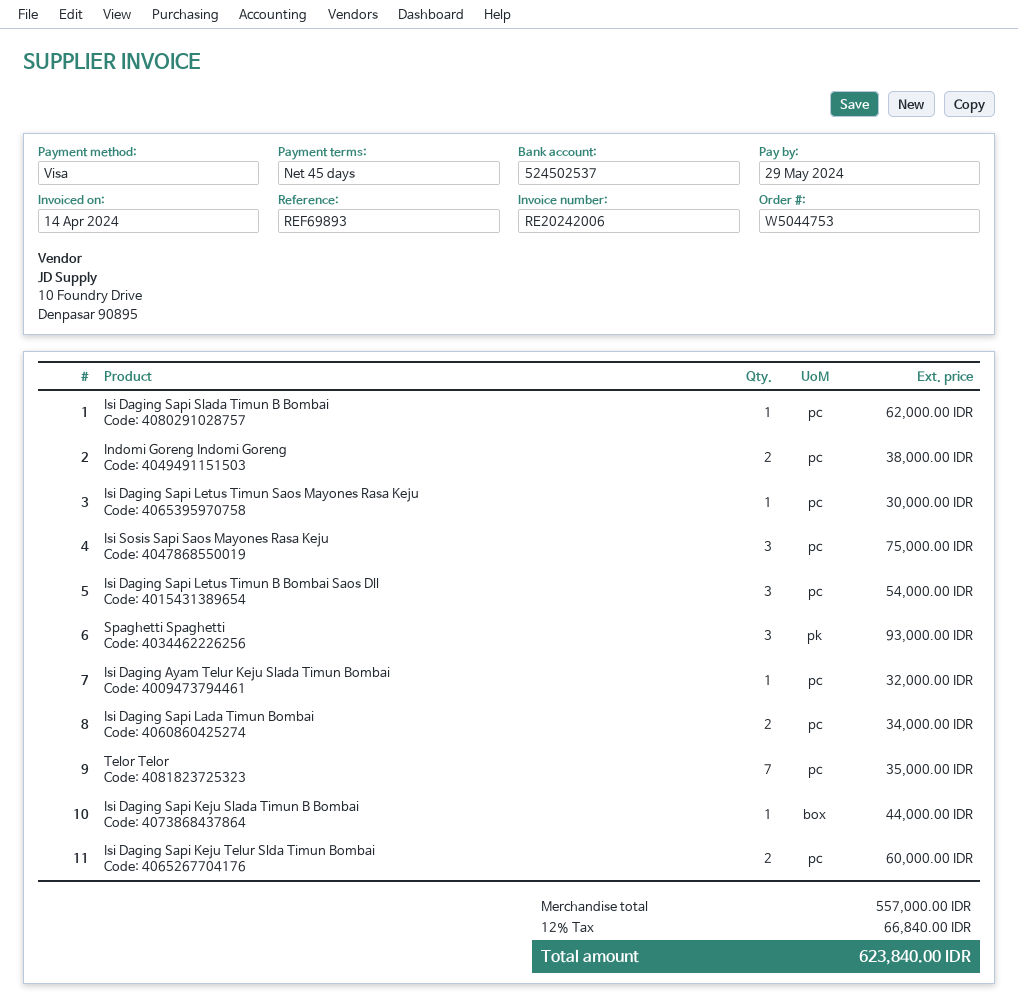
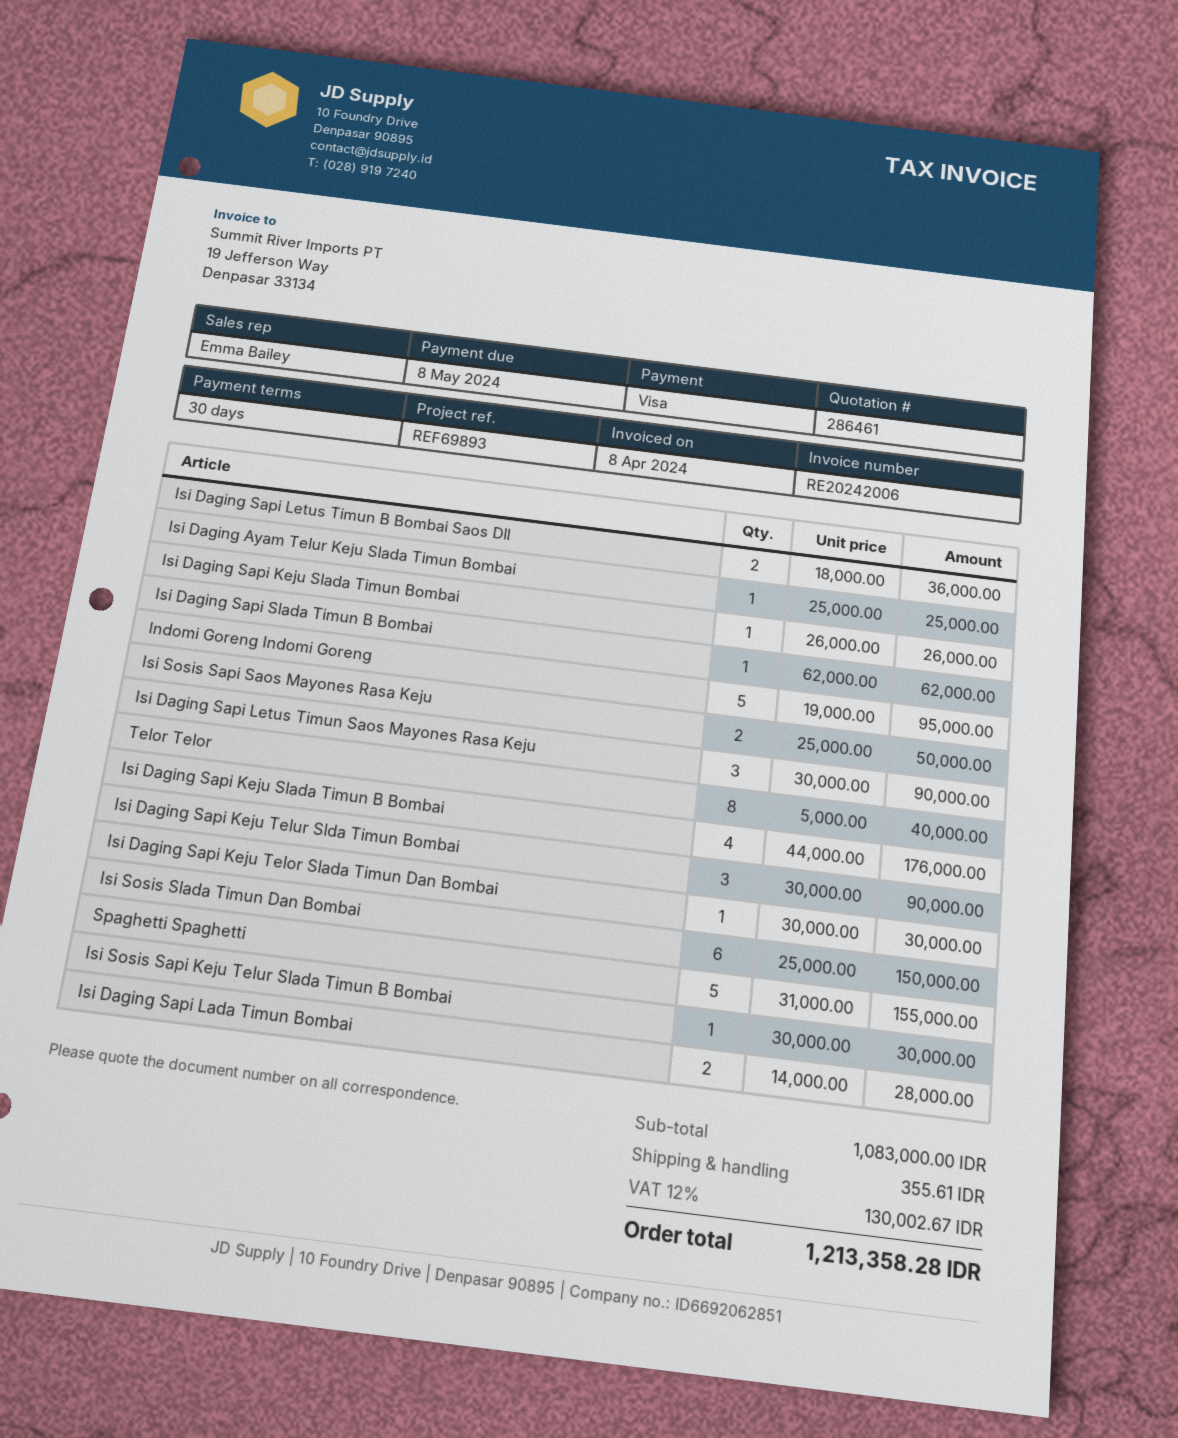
invoice date: 2024-04-14 -> 2024-04-08
payment terms: 45 days -> 30 days
due date: 2024-05-29 -> 2024-05-08
Indomi Goreng Indomi Goreng: 2 for 38000.00 -> 5 for 95000.00
Isi Daging Sapi Letus Timun Saos Mayones Rasa Keju: 1 for 30000.00 -> 3 for 90000.00
Isi Sosis Sapi Saos Mayones Rasa Keju: 3 for 75000.00 -> 2 for 50000.00
Isi Daging Sapi Letus Timun B Bombai Saos Dll: 3 for 54000.00 -> 2 for 36000.00
Spaghetti Spaghetti: 3 for 93000.00 -> 5 for 155000.00
Isi Daging Ayam Telur Keju Slada Timun Bombai: 1 for 32000.00 -> 1 for 25000.00
Isi Daging Sapi Lada Timun Bombai: 2 for 34000.00 -> 2 for 28000.00
Telor Telor: 7 for 35000.00 -> 8 for 40000.00
Isi Daging Sapi Keju Slada Timun B Bombai: 1 for 44000.00 -> 4 for 176000.00
Isi Daging Sapi Keju Telur Slda Timun Bombai: 2 for 60000.00 -> 3 for 90000.00
Isi Daging Sapi Keju Slada Timun Bombai: none -> 1 for 26000.00
Isi Daging Sapi Keju Telor Slada Timun Dan Bombai: none -> 1 for 30000.00
Isi Sosis Slada Timun Dan Bombai: none -> 6 for 150000.00
Isi Sosis Sapi Keju Telur Slada Timun B Bombai: none -> 1 for 30000.00
subtotal: 557000.00 -> 1083000.00
shipping: none -> 355.61
tax: 12% = 66840.00 -> 12% = 130002.67
total: 623840.00 -> 1213358.28

